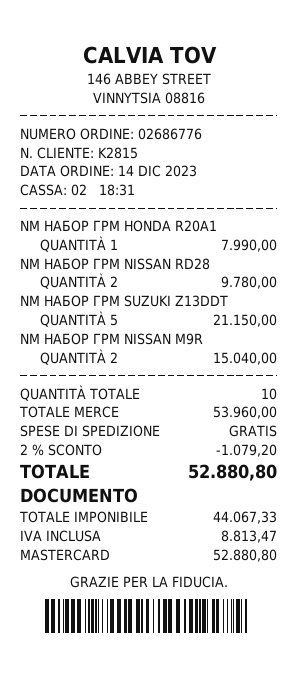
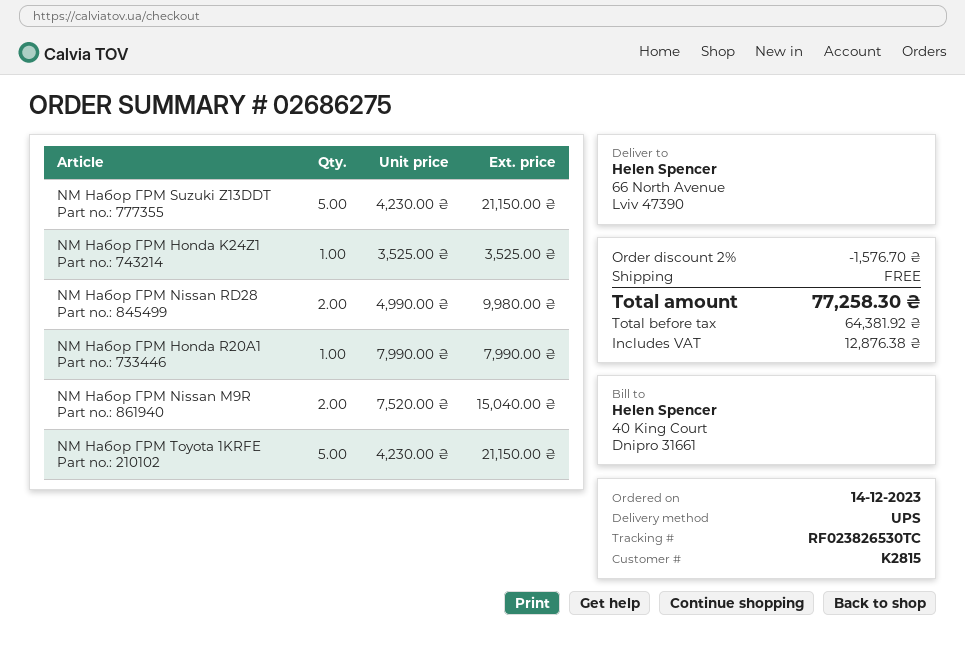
order number: 02686776 -> 02686275
NM НАБОР ГРМ NISSAN RD28: 2 for 9780.00 -> 2 for 9980.00
NM Набор ГРМ Honda K24Z1: none -> 1 for 3525.00
NM Набор ГРМ Toyota 1KRFE: none -> 5 for 21150.00
discount: 2% = 1079.20 -> 2% = 1576.70
net: 44067.33 -> 64381.92
tax: 8813.47 -> 12876.38
total: 52880.80 -> 77258.30

